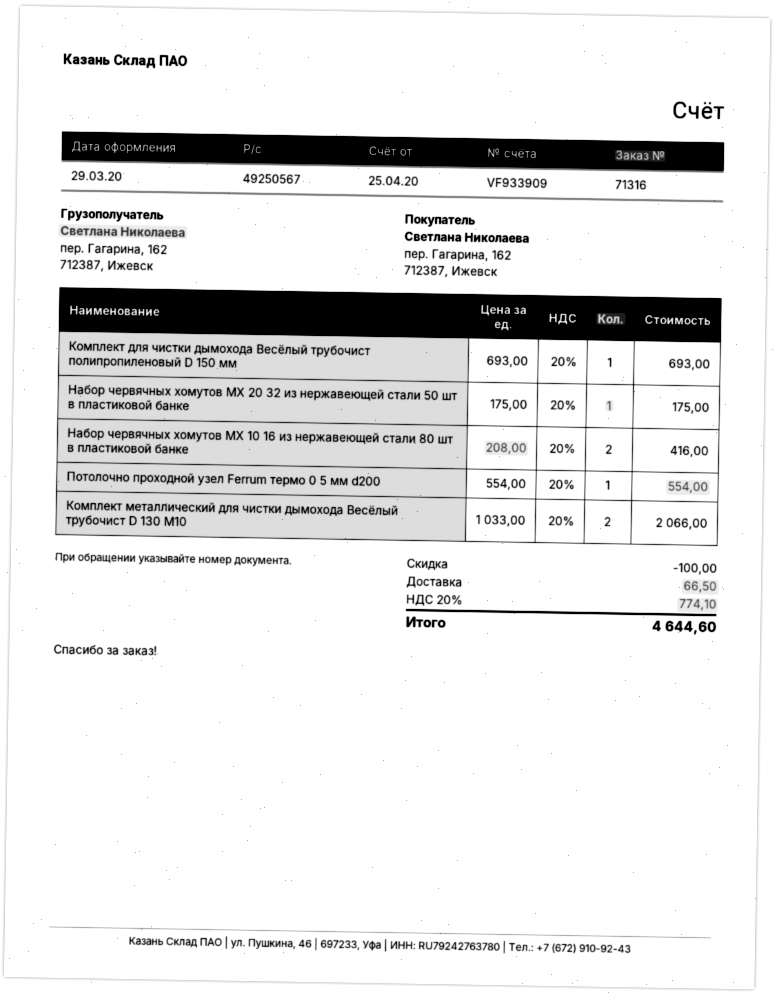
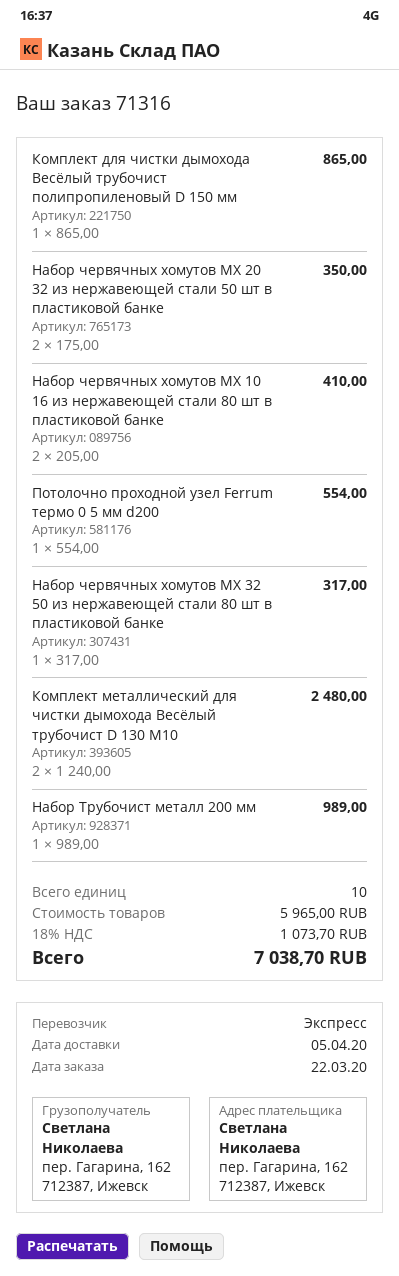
order date: 2020-03-29 -> 2020-03-22
Комплект для чистки дымохода Весёлый трубочист полипропиленовый D 150 мм: 1 x 693.00 = 693.00 -> 1 x 865.00 = 865.00
Набор червячных хомутов МХ 20 32 из нержавеющей стали 50 шт в пластиковой банке: 1 x 175.00 = 175.00 -> 2 x 175.00 = 350.00
Набор червячных хомутов МХ 10 16 из нержавеющей стали 80 шт в пластиковой банке: 2 x 208.00 = 416.00 -> 2 x 205.00 = 410.00
Комплект металлический для чистки дымохода Весёлый трубочист D 130 М10: 2 x 1033.00 = 2066.00 -> 2 x 1240.00 = 2480.00
Набор червячных хомутов МХ 32 50 из нержавеющей стали 80 шт в пластиковой банке: none -> 1 x 317.00 = 317.00
Набор Трубочист металл 200 мм: none -> 1 x 989.00 = 989.00
discount: 100.00 -> none
shipping: 66.50 -> none
tax: 20% = 774.10 -> 18% = 1073.70
total: 4644.60 -> 7038.70

